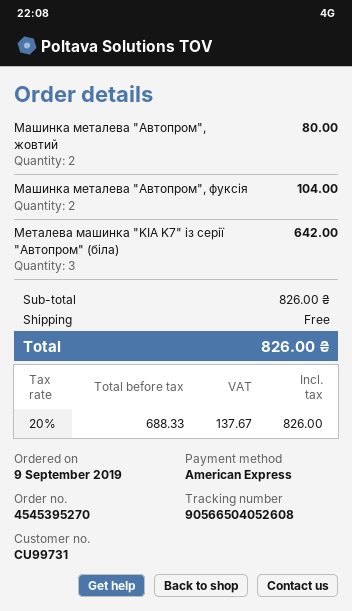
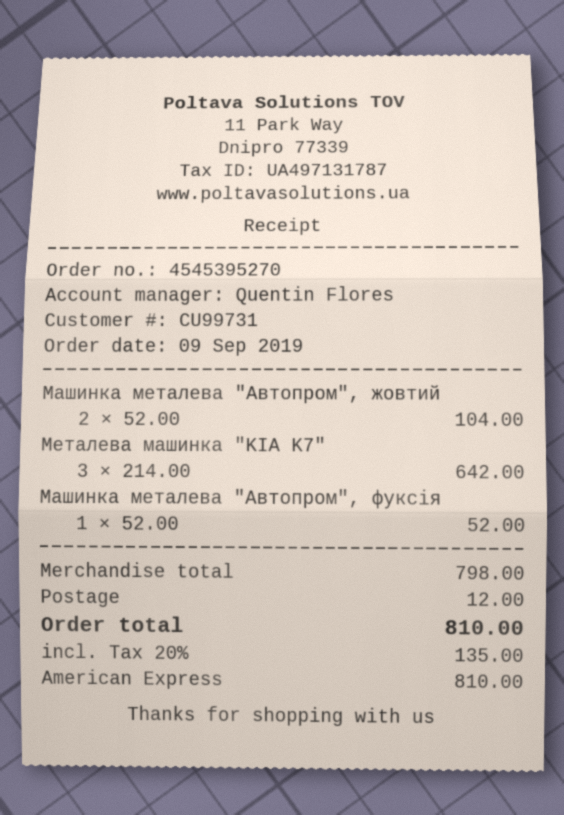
Машинка металева "Автопром", жовтий: 2 for 80.00 -> 2 for 104.00
Машинка металева "Автопром", фуксія: 2 for 104.00 -> 1 for 52.00
subtotal: 826.00 -> 798.00
shipping: 0.00 -> 12.00
tax: 20% = 137.67 -> 20% = 135.00
total: 826.00 -> 810.00

